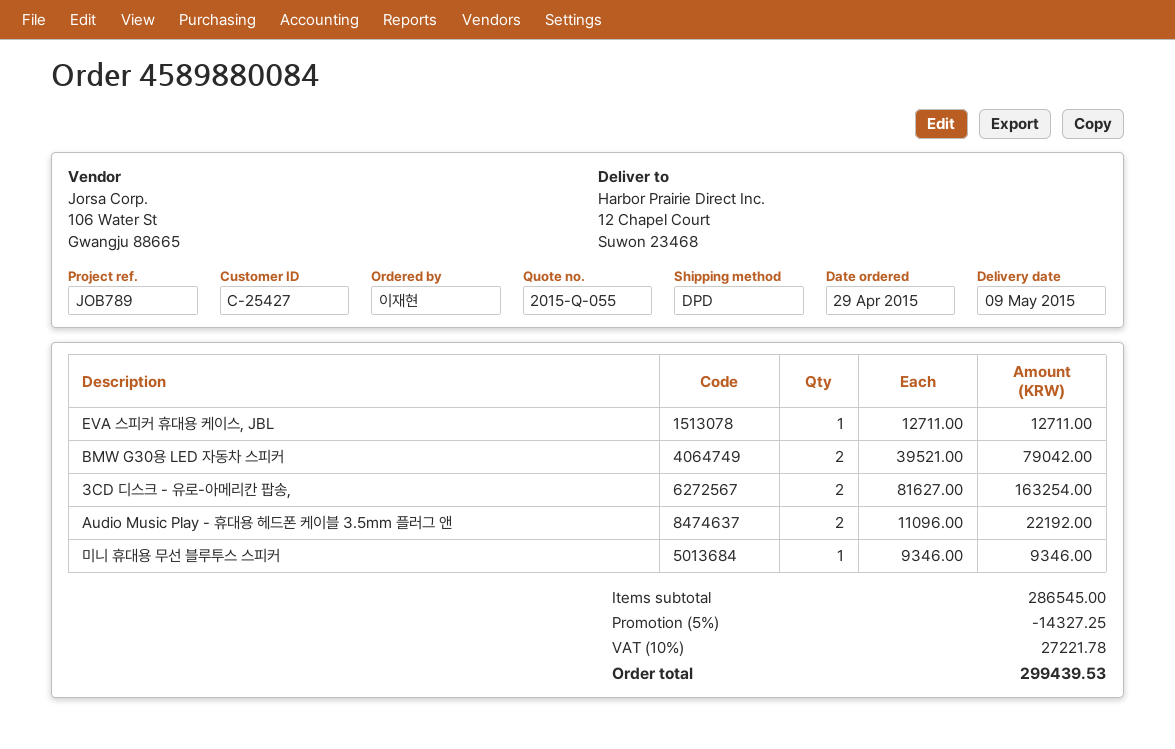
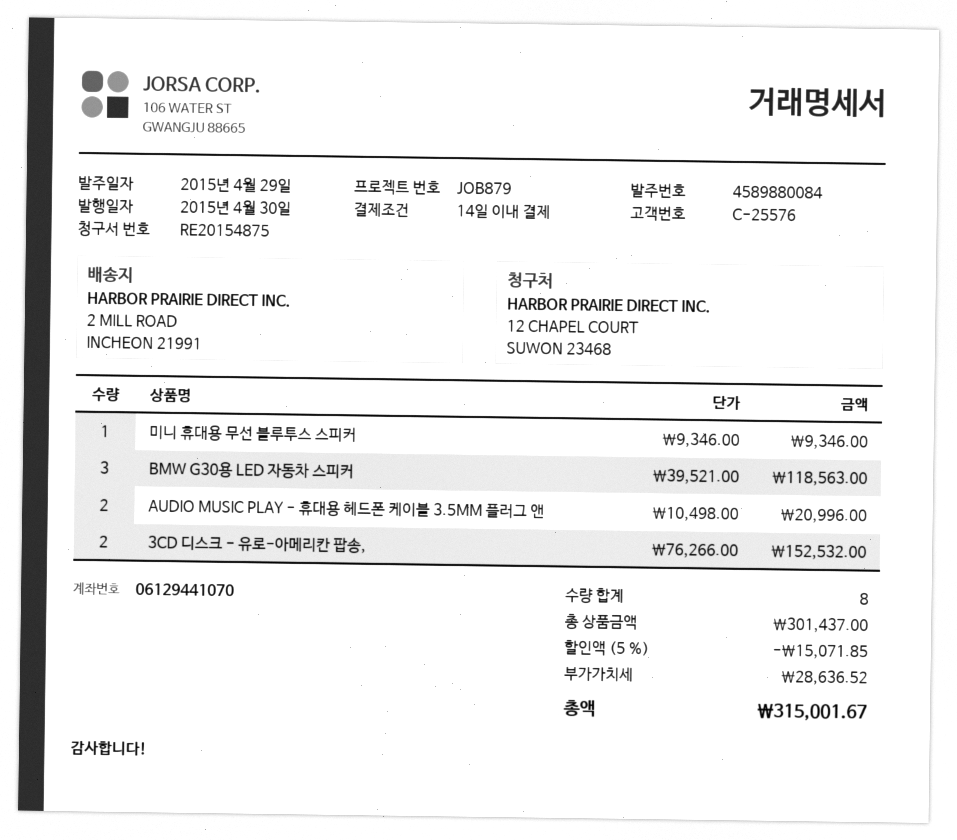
customer number: C-25427 -> C-25576
reference: JOB789 -> JOB879
ship to: 12 Chapel Court, Suwon 23468 -> 2 MILL ROAD, INCHEON 21991
EVA 스피커 휴대용 케이스, JBL: 1 x 12711.00 = 12711.00 -> none
BMW G30용 LED 자동차 스피커: 2 x 39521.00 = 79042.00 -> 3 x 39521.00 = 118563.00
3CD 디스크 - 유로-아메리칸 팝송,: 2 x 81627.00 = 163254.00 -> 2 x 76266.00 = 152532.00
Audio Music Play - 휴대용 헤드폰 케이블 3.5mm 플러그 앤: 2 x 11096.00 = 22192.00 -> 2 x 10498.00 = 20996.00
subtotal: 286545.00 -> 301437.00
discount: 5% = 14327.25 -> 5% = 15071.85
tax: 27221.78 -> 28636.52
total: 299439.53 -> 315001.67

